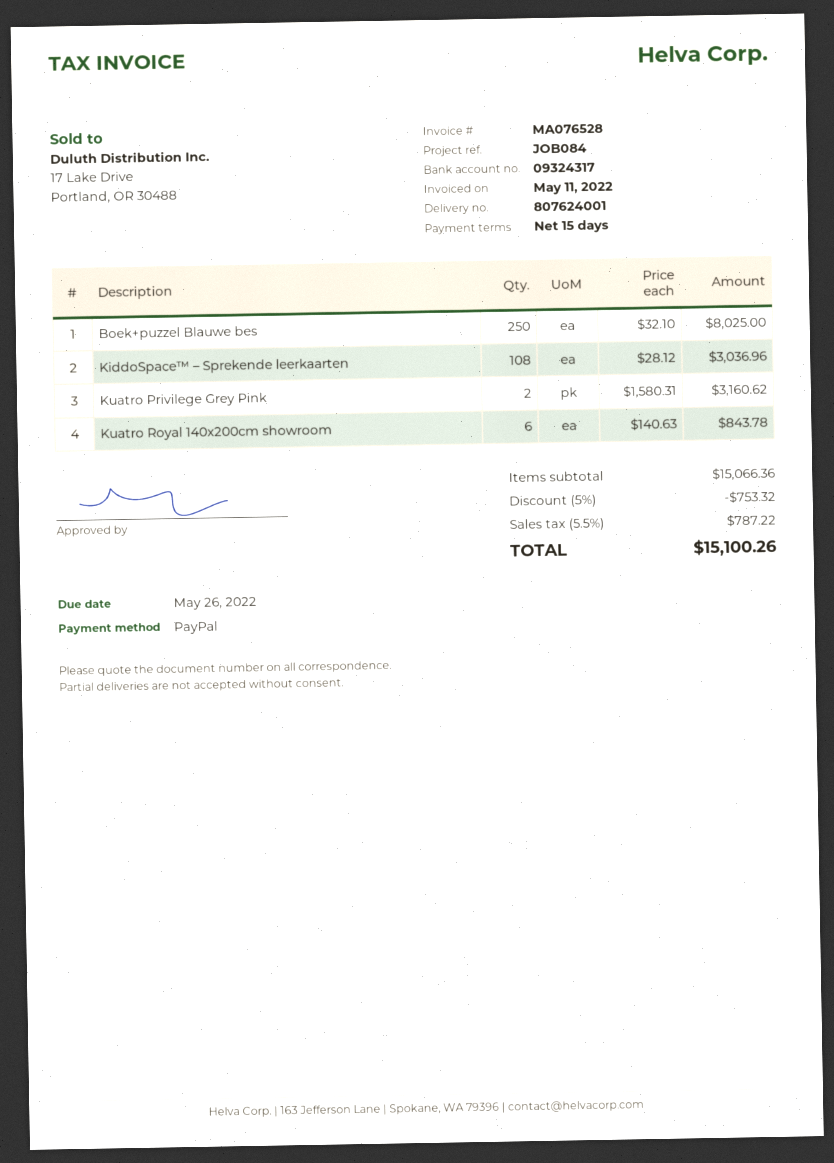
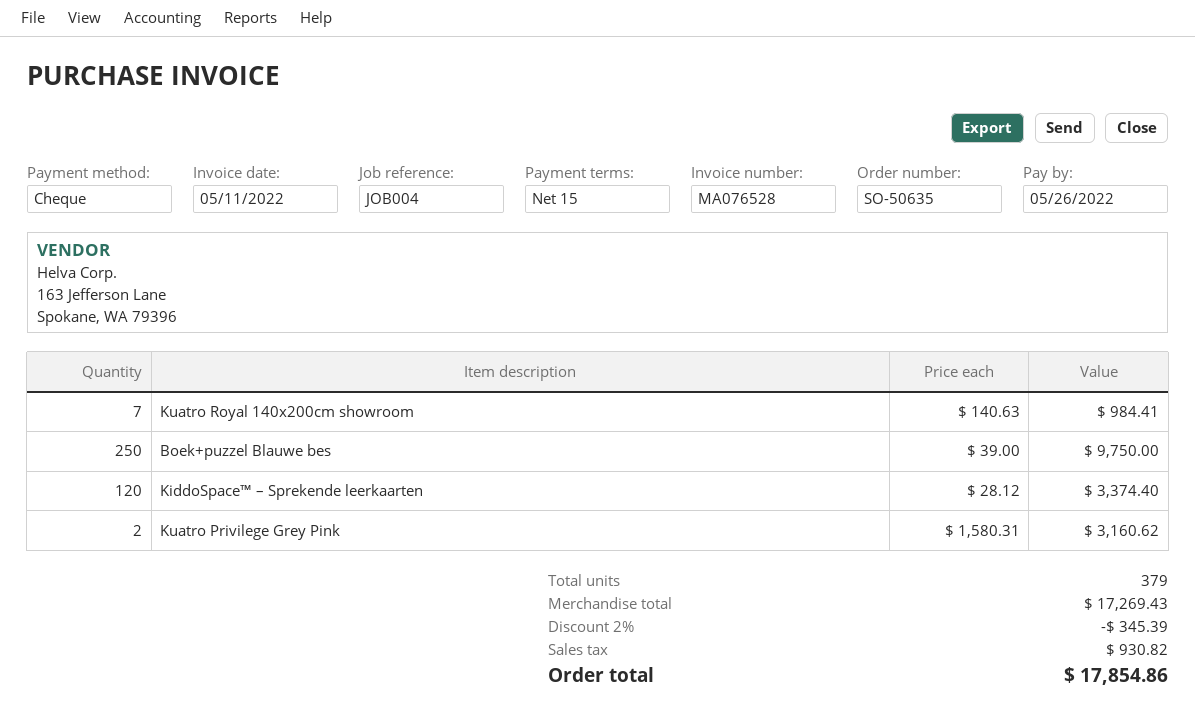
reference: JOB084 -> JOB004
payment method: PayPal -> cheque
Boek+puzzel Blauwe bes: 250 x 32.10 = 8025.00 -> 250 x 39.00 = 9750.00
KiddoSpace™ – Sprekende leerkaarten: 108 x 28.12 = 3036.96 -> 120 x 28.12 = 3374.40
Kuatro Royal 140x200cm showroom: 6 x 140.63 = 843.78 -> 7 x 140.63 = 984.41
subtotal: 15066.36 -> 17269.43
discount: 5% = 753.32 -> 2% = 345.39
tax: 787.22 -> 930.82
total: 15100.26 -> 17854.86

